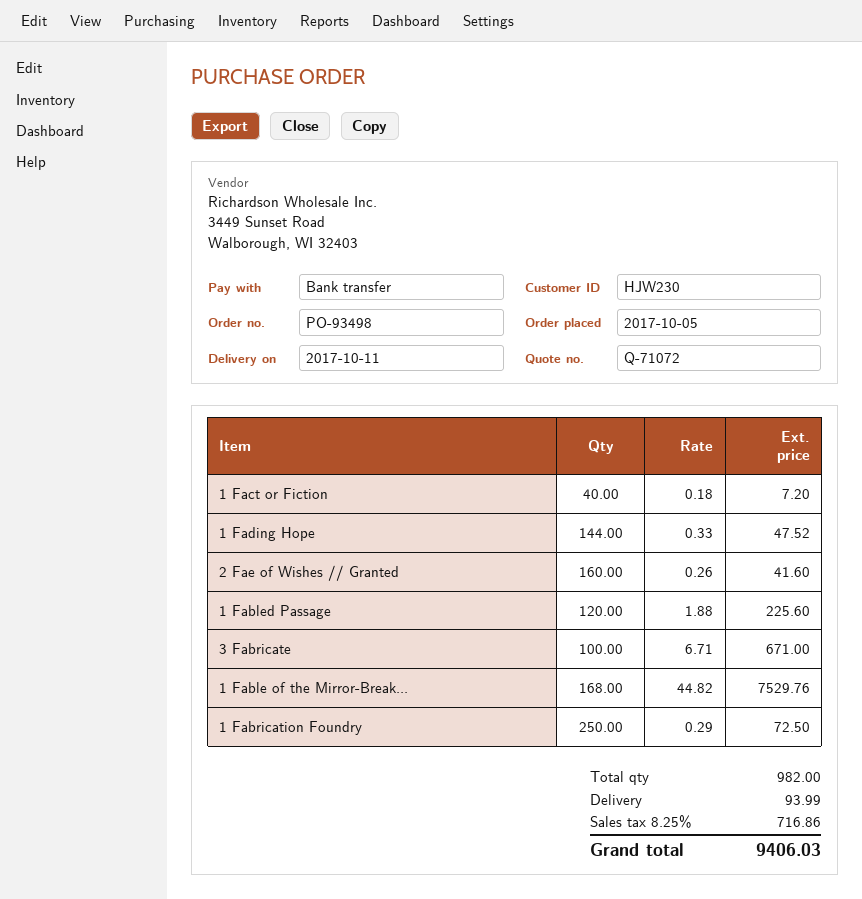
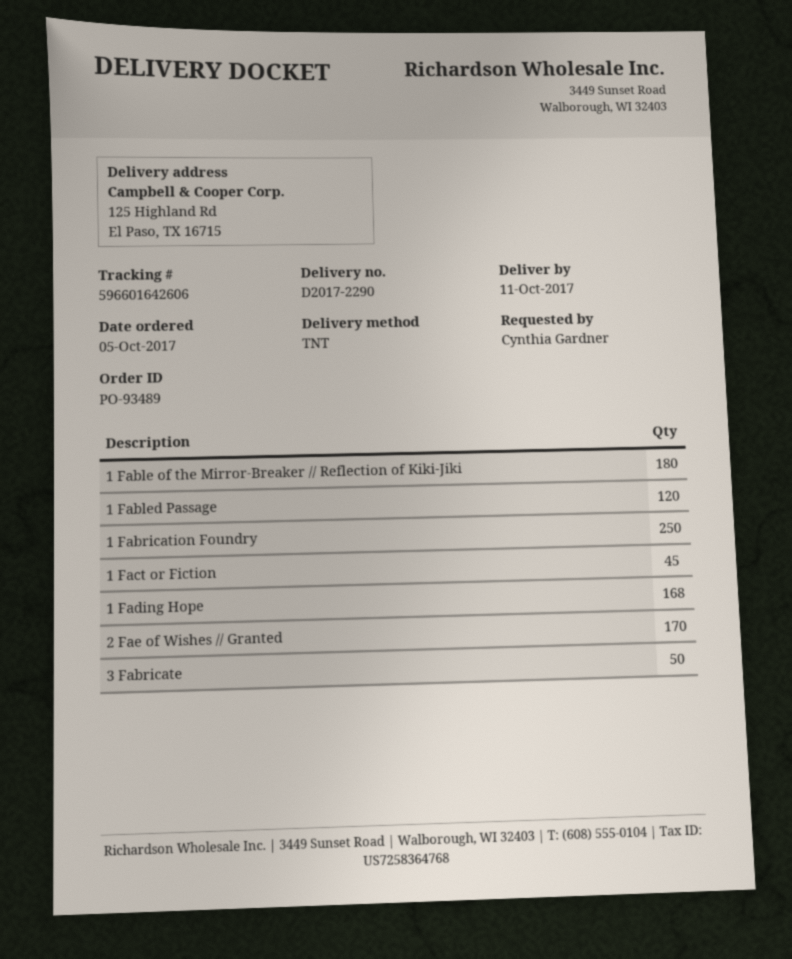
order number: PO-93498 -> PO-93489
1 Fact or Fiction: 40 -> 45
1 Fading Hope: 144 -> 168
2 Fae of Wishes // Granted: 160 -> 170
3 Fabricate: 100 -> 50
1 Fable of the Mirror-Break...: 168 -> 180

